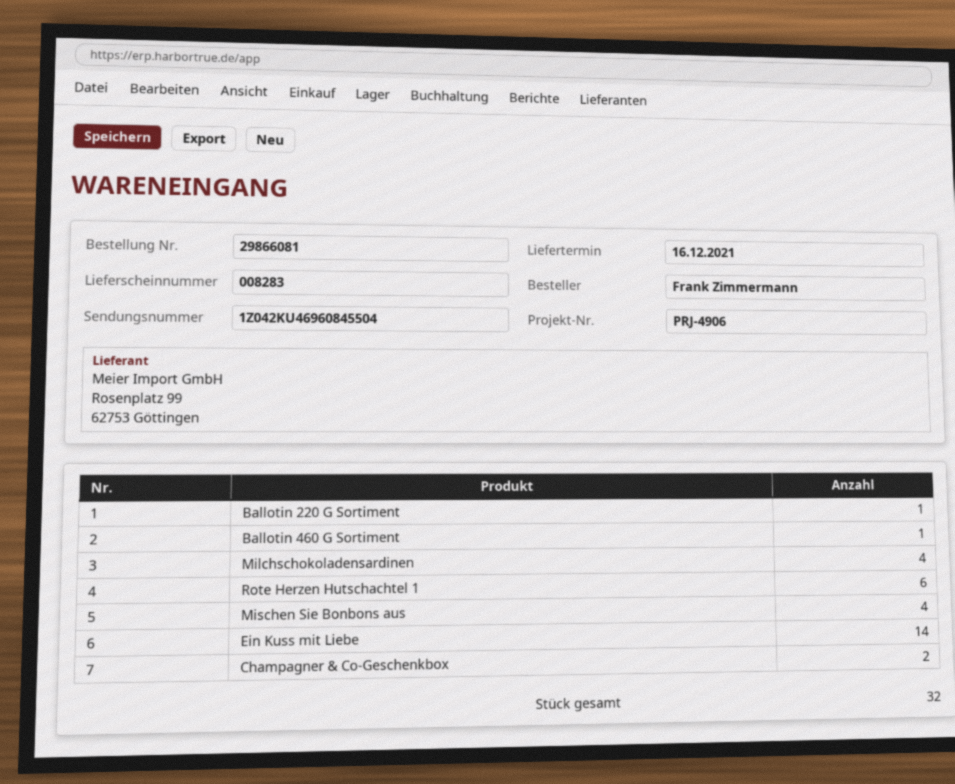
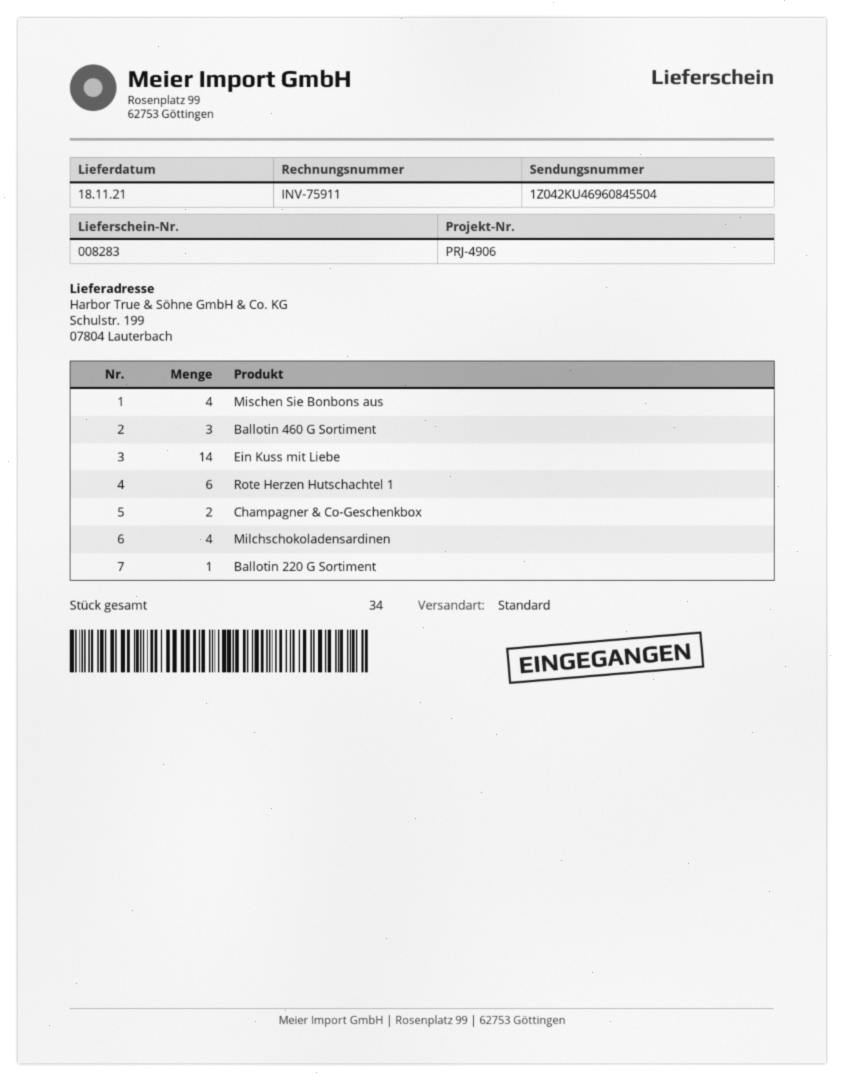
delivery date: 2021-12-16 -> 2021-11-18
Ballotin 460 G Sortiment: 1 -> 3
total quantity: 32 -> 34

